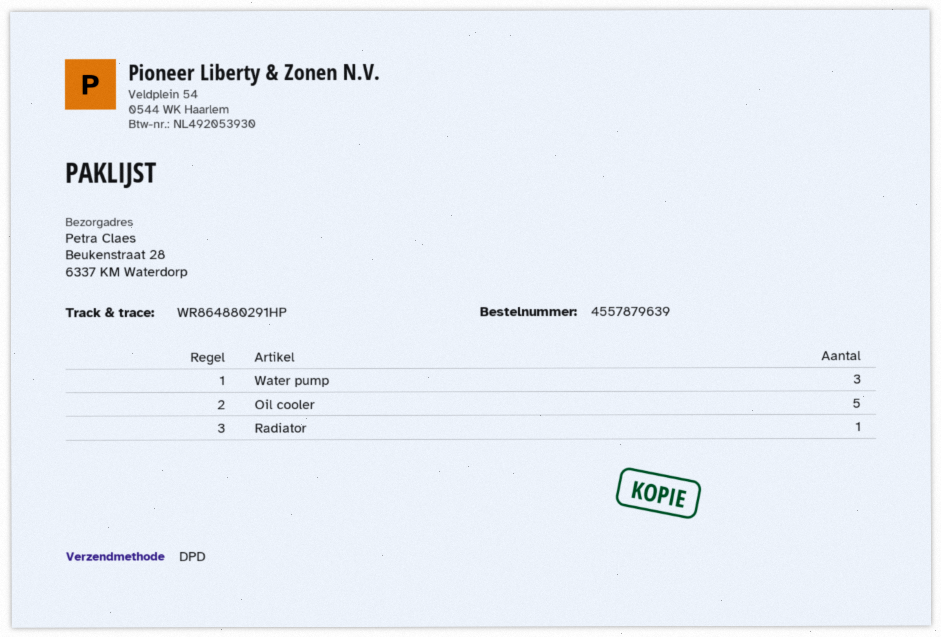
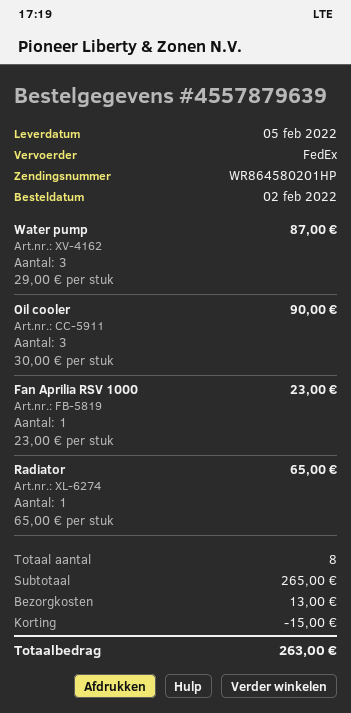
shipping method: DPD -> FedEx
tracking number: WR864880291HP -> WR864580201HP
Oil cooler: 5 -> 3
Fan Aprilia RSV 1000: none -> 1

